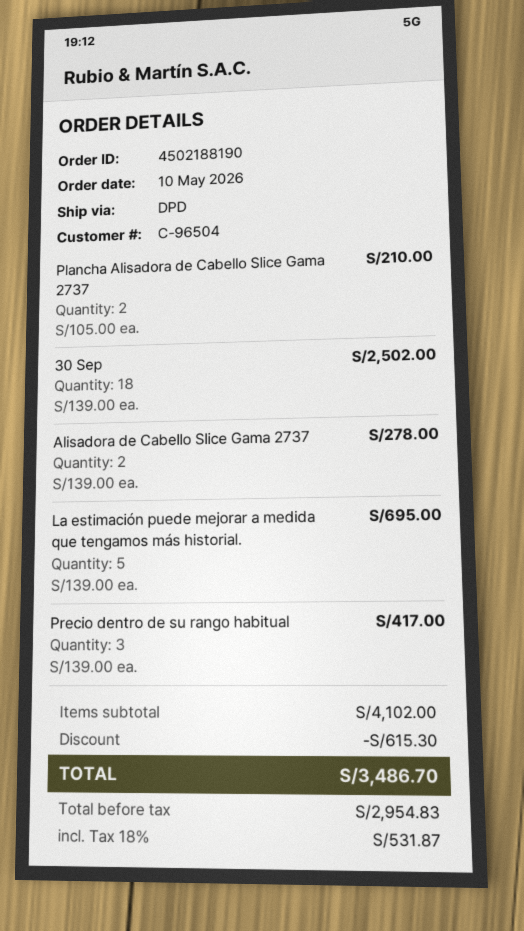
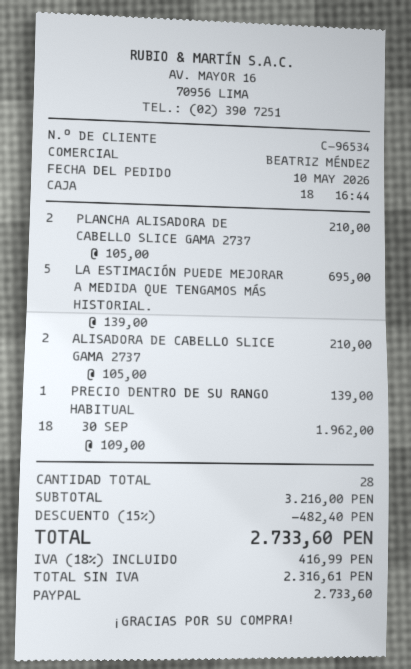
customer number: C-96504 -> C-96534
30 Sep: 18 x 139.00 = 2502.00 -> 18 x 109.00 = 1962.00
Alisadora de Cabello Slice Gama 2737: 2 x 139.00 = 278.00 -> 2 x 105.00 = 210.00
Precio dentro de su rango habitual: 3 x 139.00 = 417.00 -> 1 x 139.00 = 139.00
subtotal: 4102.00 -> 3216.00
discount: 615.30 -> 482.40
net: 2954.83 -> 2316.61
tax: 18% = 531.87 -> 18% = 416.99
total: 3486.70 -> 2733.60

